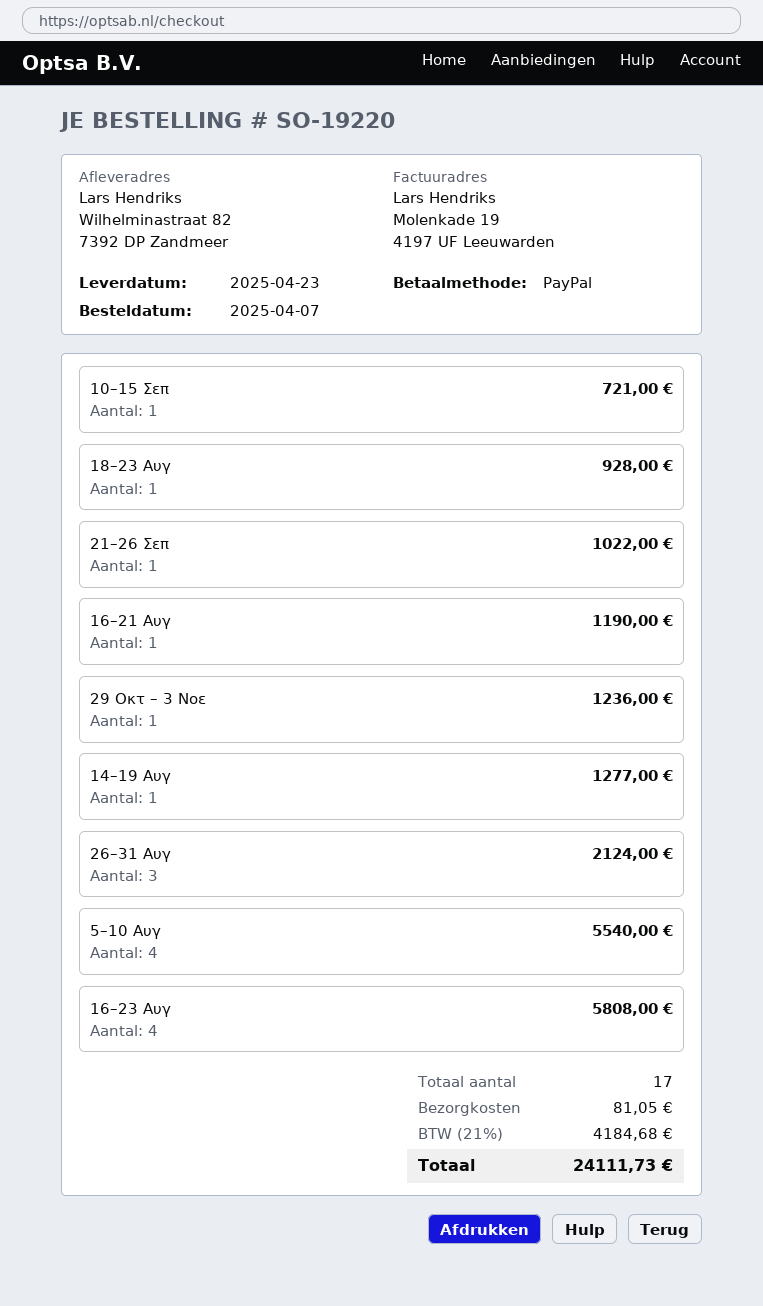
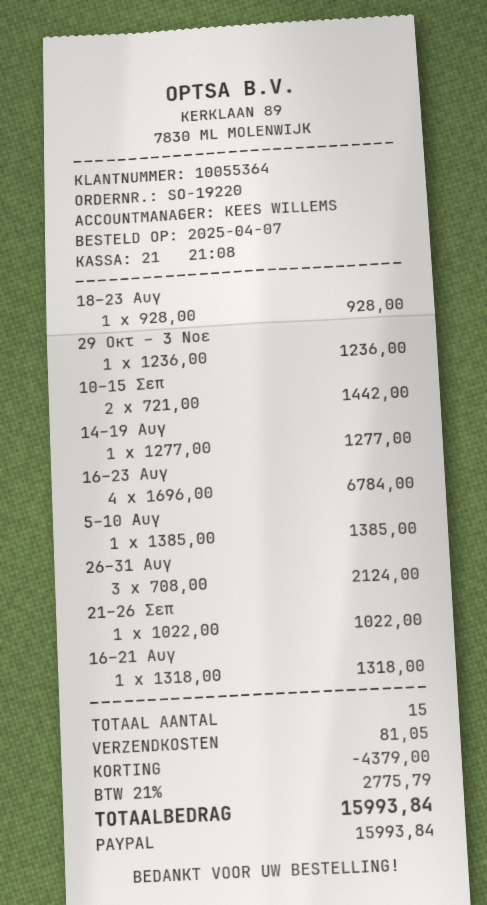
10–15 Σεπ: 1 for 721.00 -> 2 for 1442.00
16–21 Αυγ: 1 for 1190.00 -> 1 for 1318.00
5–10 Αυγ: 4 for 5540.00 -> 1 for 1385.00
16–23 Αυγ: 4 for 5808.00 -> 4 for 6784.00
total quantity: 17 -> 15
discount: none -> 4379.00
tax: 21% = 4184.68 -> 21% = 2775.79
total: 24111.73 -> 15993.84

